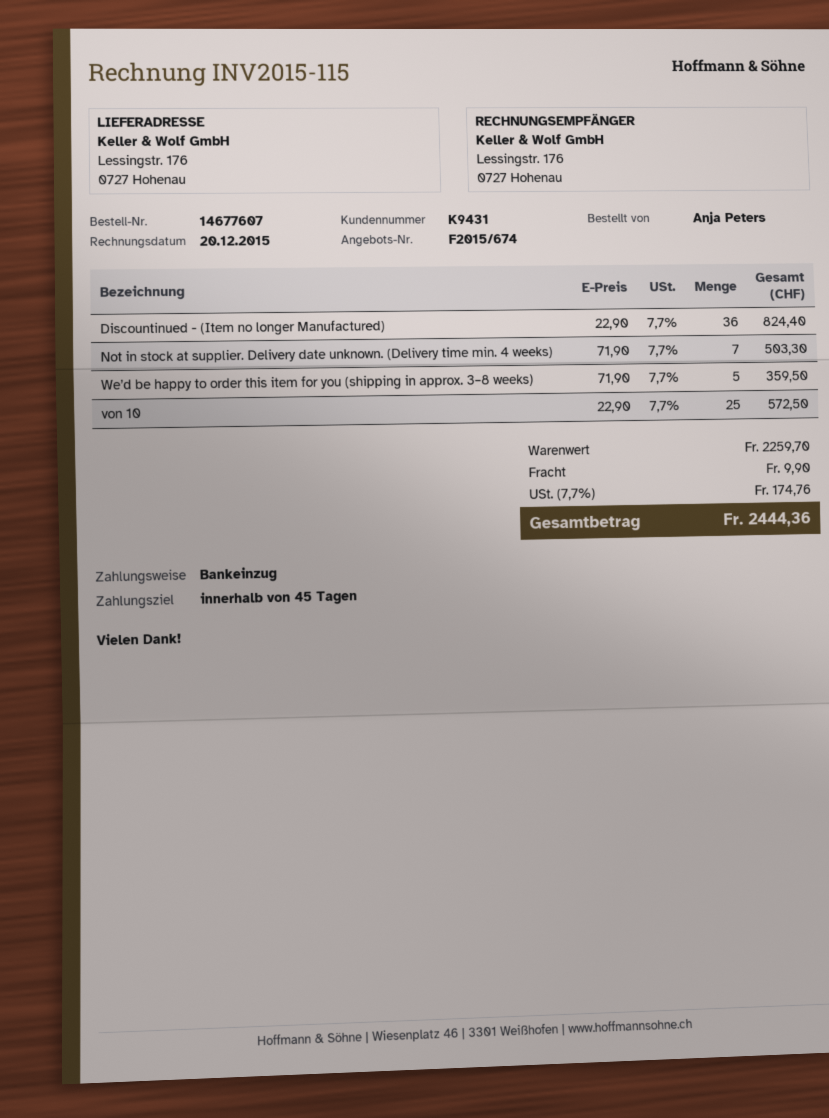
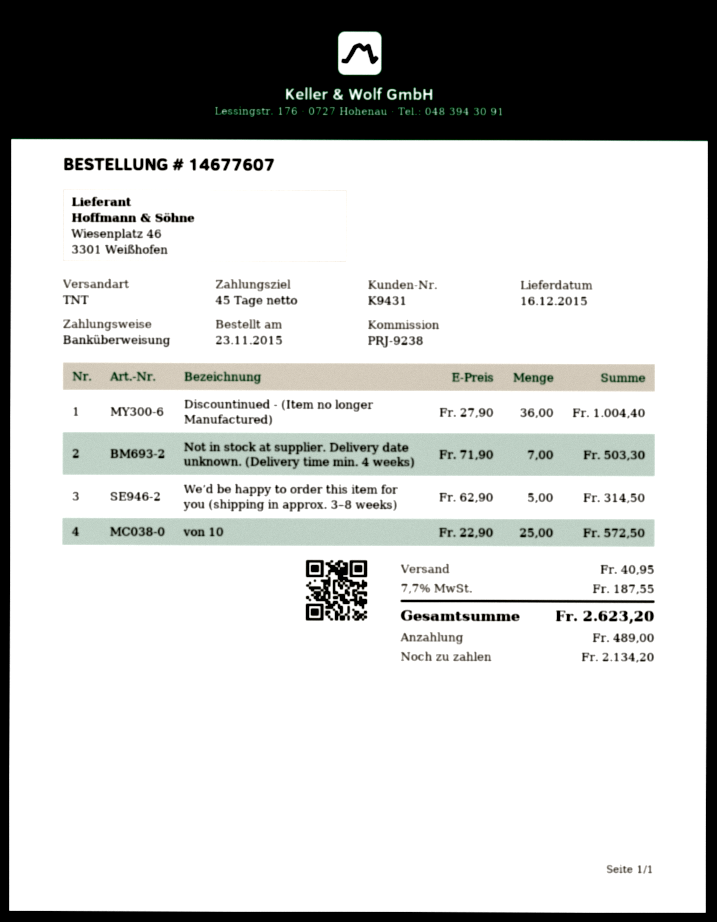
payment method: direct debit -> bank transfer
Discountinued - (Item no longer Manufactured): 36 x 22.90 = 824.40 -> 36 x 27.90 = 1004.40
We’d be happy to order this item for you (shipping in approx. 3–8 weeks): 5 x 71.90 = 359.50 -> 5 x 62.90 = 314.50
shipping: 9.90 -> 40.95
tax: 7.7% = 174.76 -> 7.7% = 187.55
total: 2444.36 -> 2623.20

